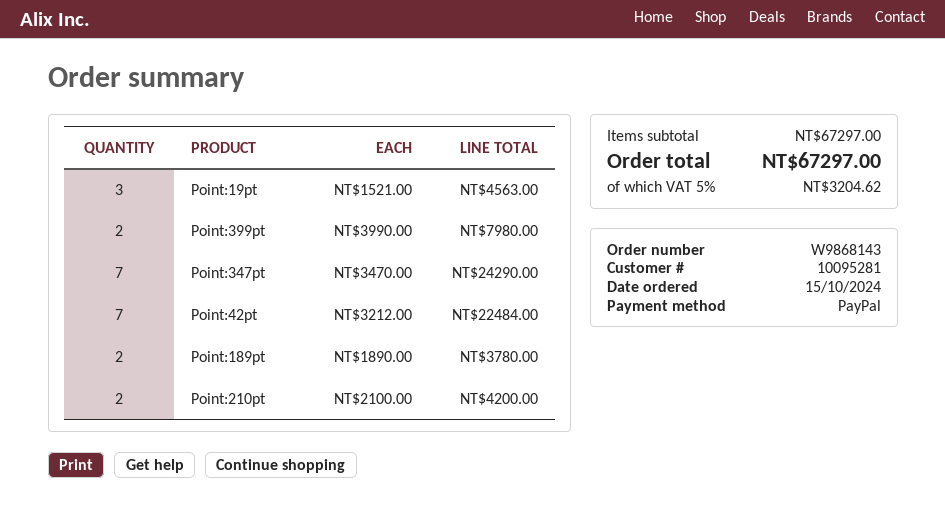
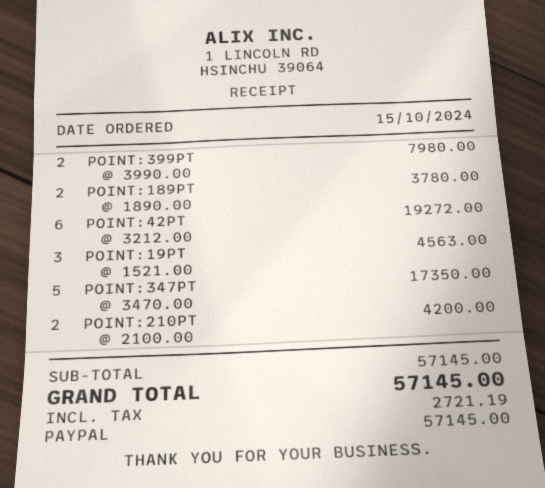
Point:347pt: 7 x 3470.00 = 24290.00 -> 5 x 3470.00 = 17350.00
Point:42pt: 7 x 3212.00 = 22484.00 -> 6 x 3212.00 = 19272.00
subtotal: 67297.00 -> 57145.00
tax: 3204.62 -> 2721.19
total: 67297.00 -> 57145.00

